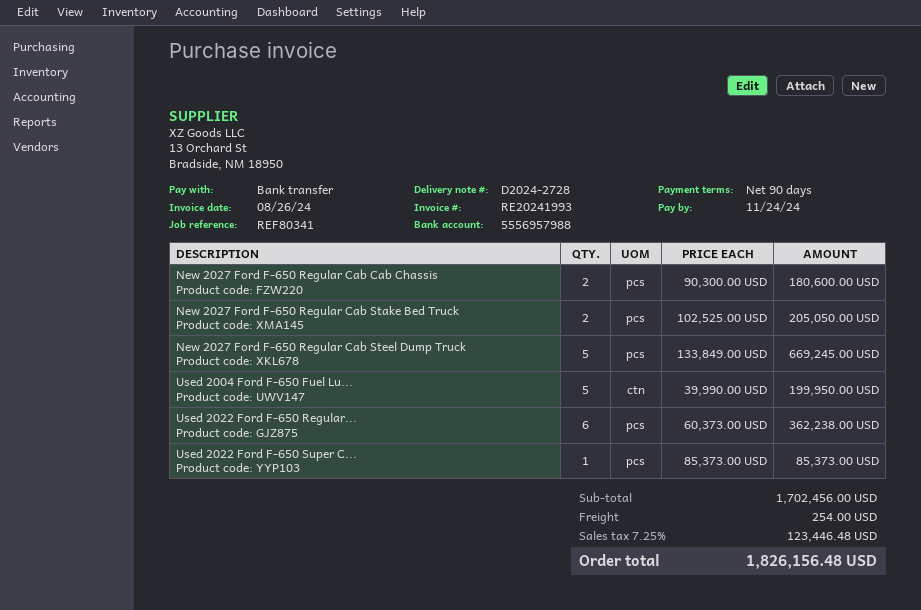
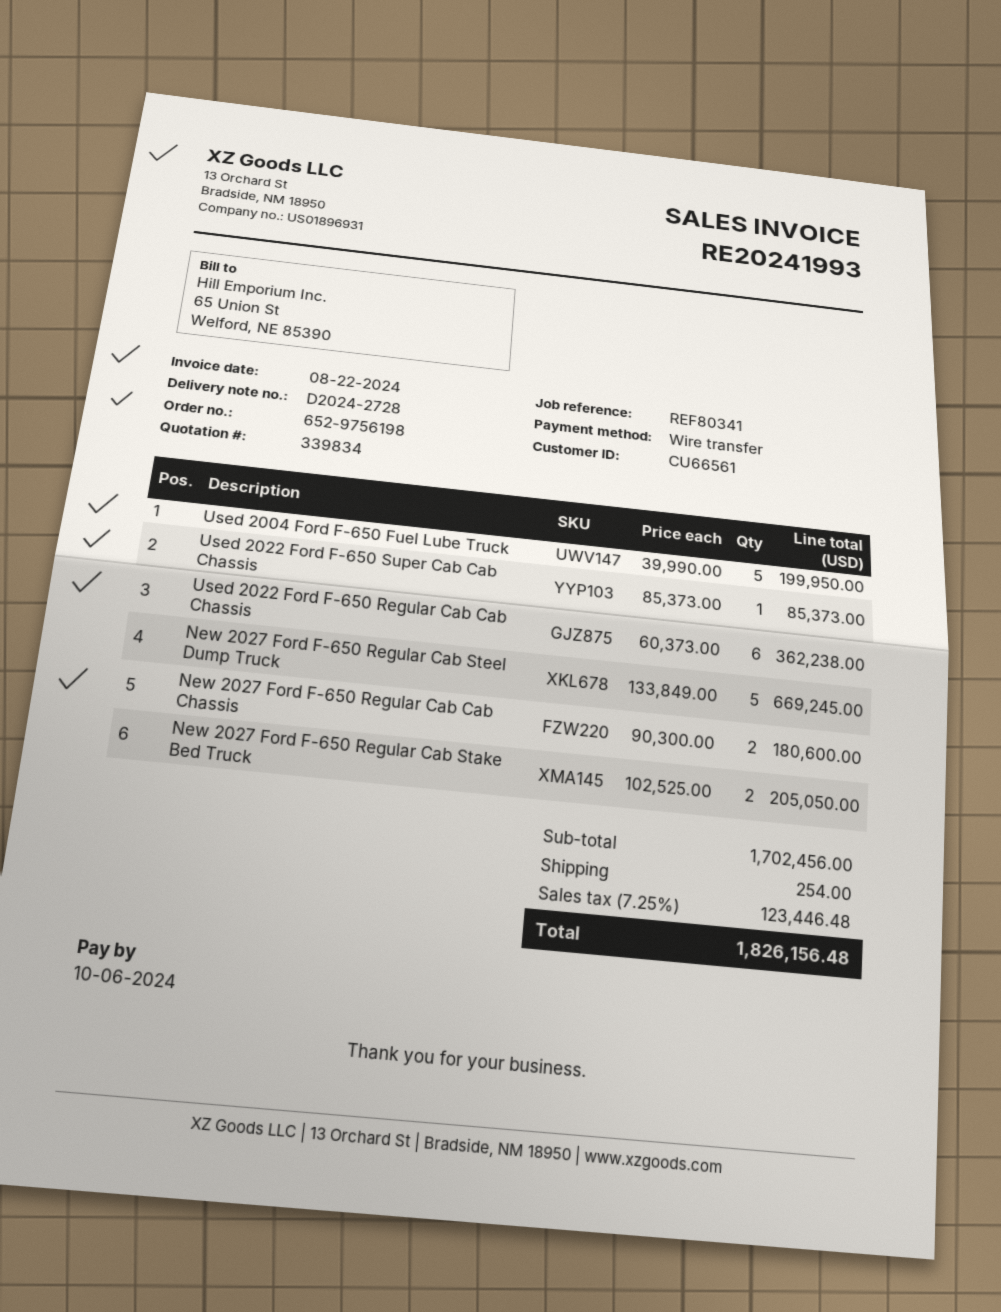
invoice date: 2024-08-26 -> 2024-08-22
due date: 2024-11-24 -> 2024-10-06

